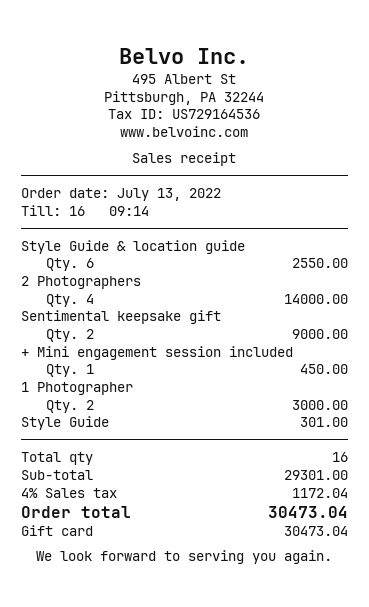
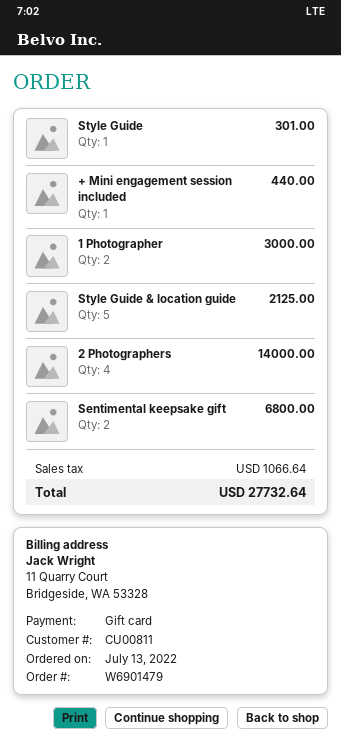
Style Guide & location guide: 6 for 2550.00 -> 5 for 2125.00
Sentimental keepsake gift: 2 for 9000.00 -> 2 for 6800.00
+ Mini engagement session included: 1 for 450.00 -> 1 for 440.00
tax: 1172.04 -> 1066.64
total: 30473.04 -> 27732.64

